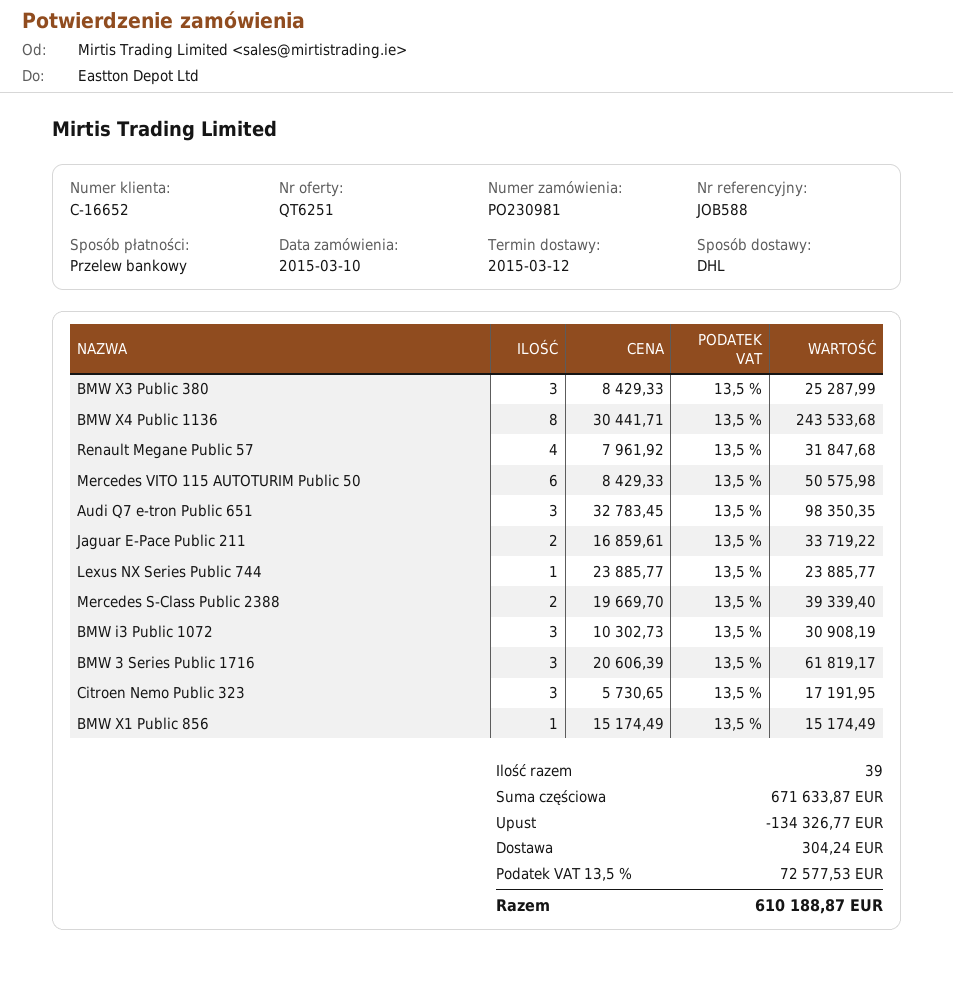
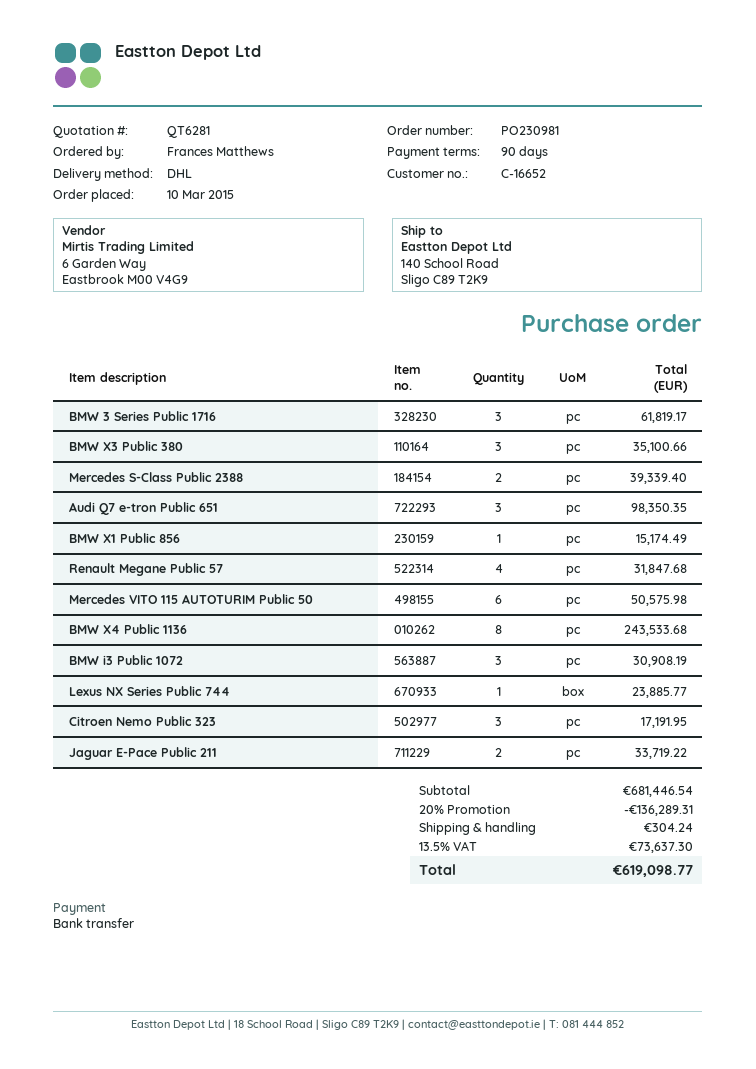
quote number: QT6251 -> QT6281
BMW X3 Public 380: 3 for 25287.99 -> 3 for 35100.66
subtotal: 671633.87 -> 681446.54
discount: 134326.77 -> 136289.31
tax: 13.5% = 72577.53 -> 13.5% = 73637.30
total: 610188.87 -> 619098.77

